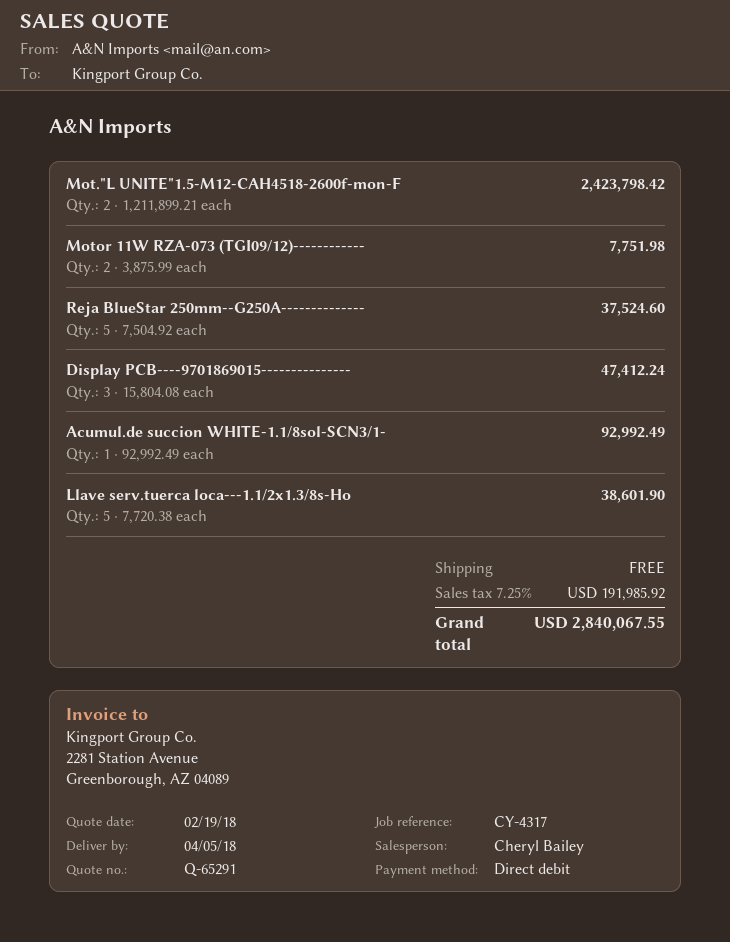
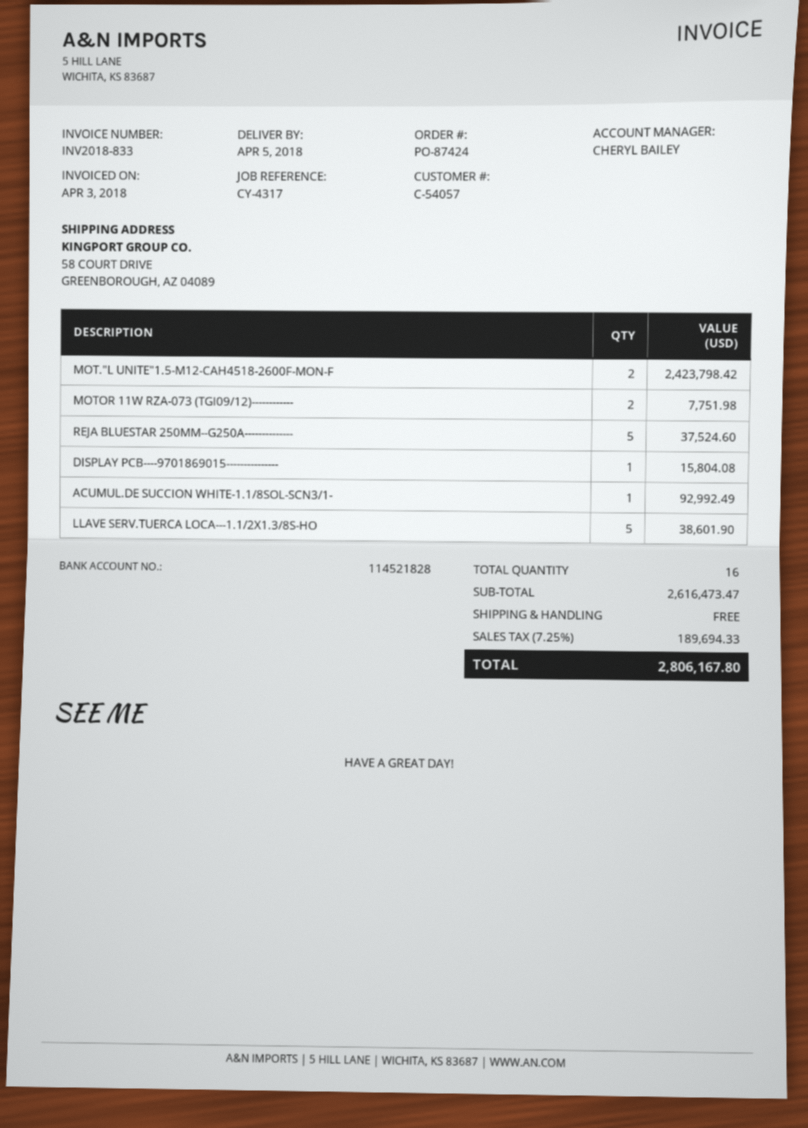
Display PCB----9701869015---------------: 3 for 47412.24 -> 1 for 15804.08
tax: 7.25% = 191985.92 -> 7.25% = 189694.33
total: 2840067.55 -> 2806167.80

